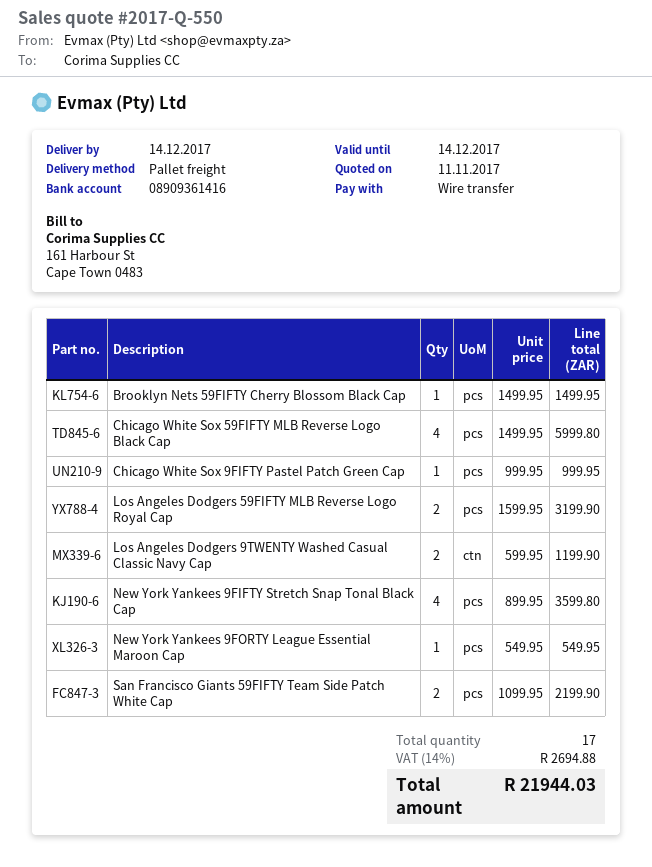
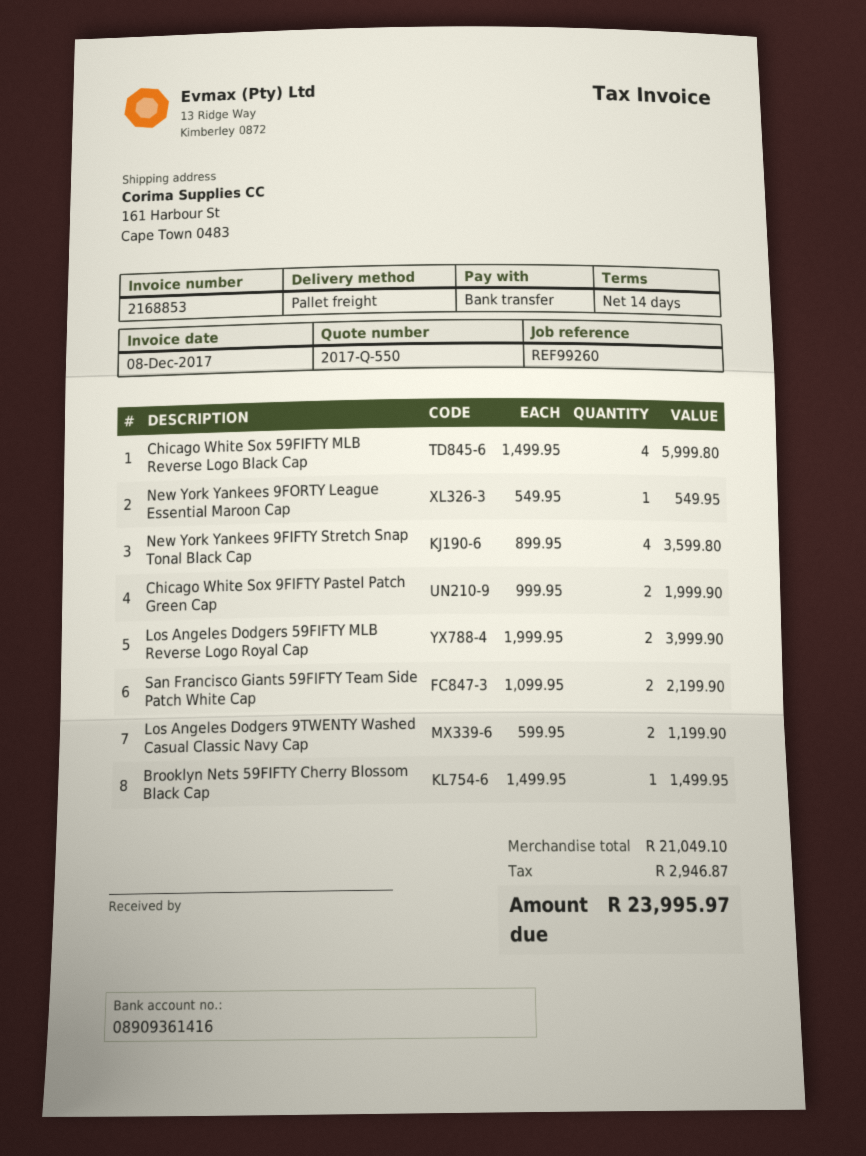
Chicago White Sox 9FIFTY Pastel Patch Green Cap: 1 x 999.95 = 999.95 -> 2 x 999.95 = 1999.90
Los Angeles Dodgers 59FIFTY MLB Reverse Logo Royal Cap: 2 x 1599.95 = 3199.90 -> 2 x 1999.95 = 3999.90
tax: 2694.88 -> 2946.87
total: 21944.03 -> 23995.97

